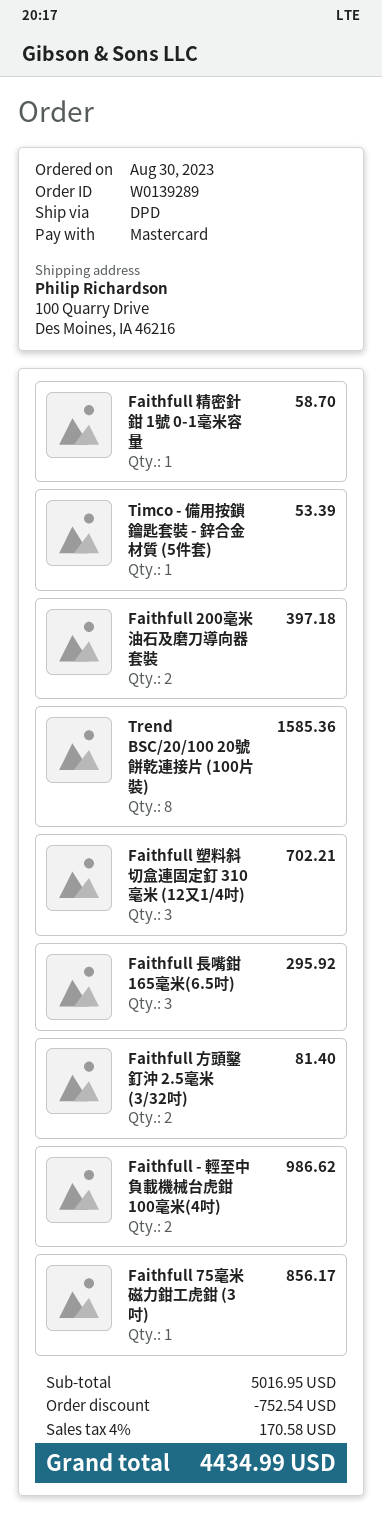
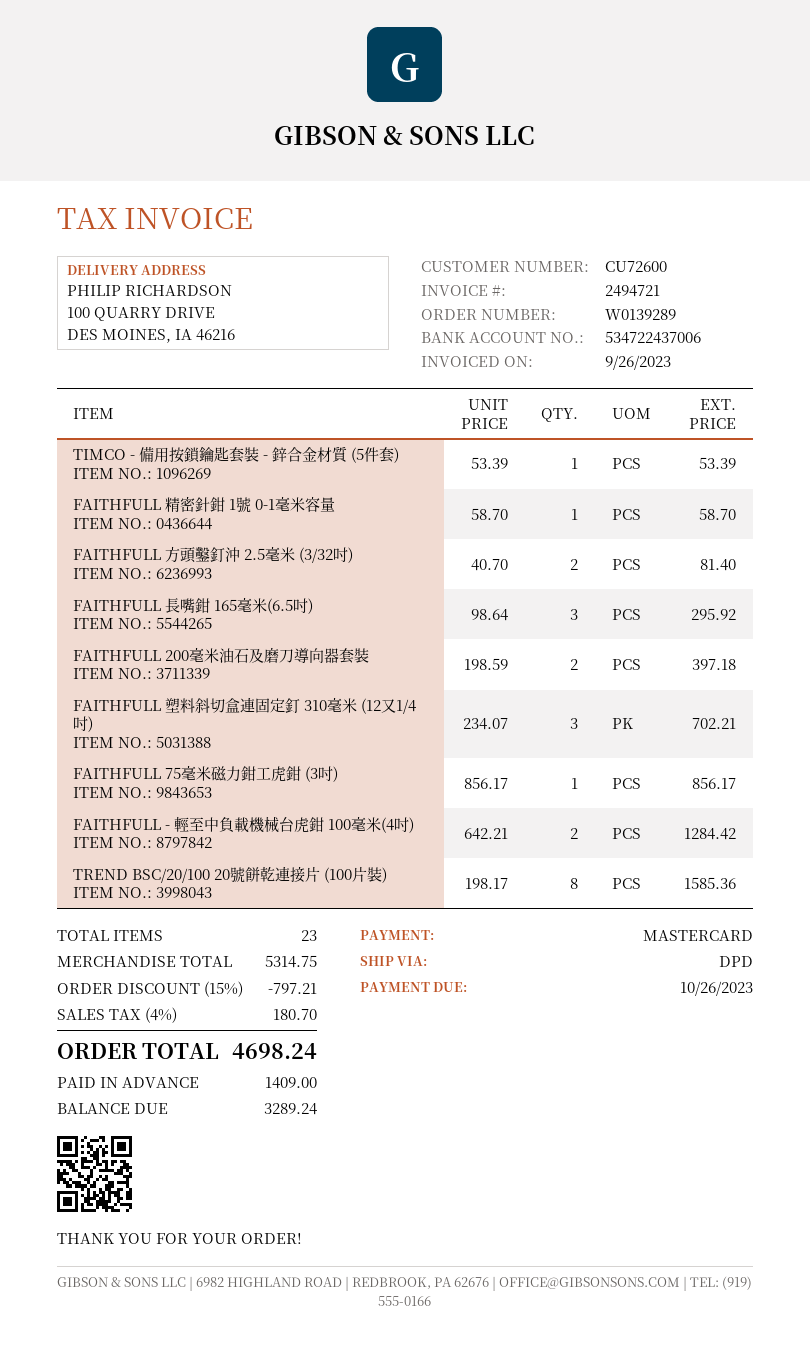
Faithfull - 輕至中負載機械台虎鉗 100毫米(4吋): 2 for 986.62 -> 2 for 1284.42
subtotal: 5016.95 -> 5314.75
discount: 752.54 -> 797.21
tax: 4% = 170.58 -> 4% = 180.70
total: 4434.99 -> 4698.24

